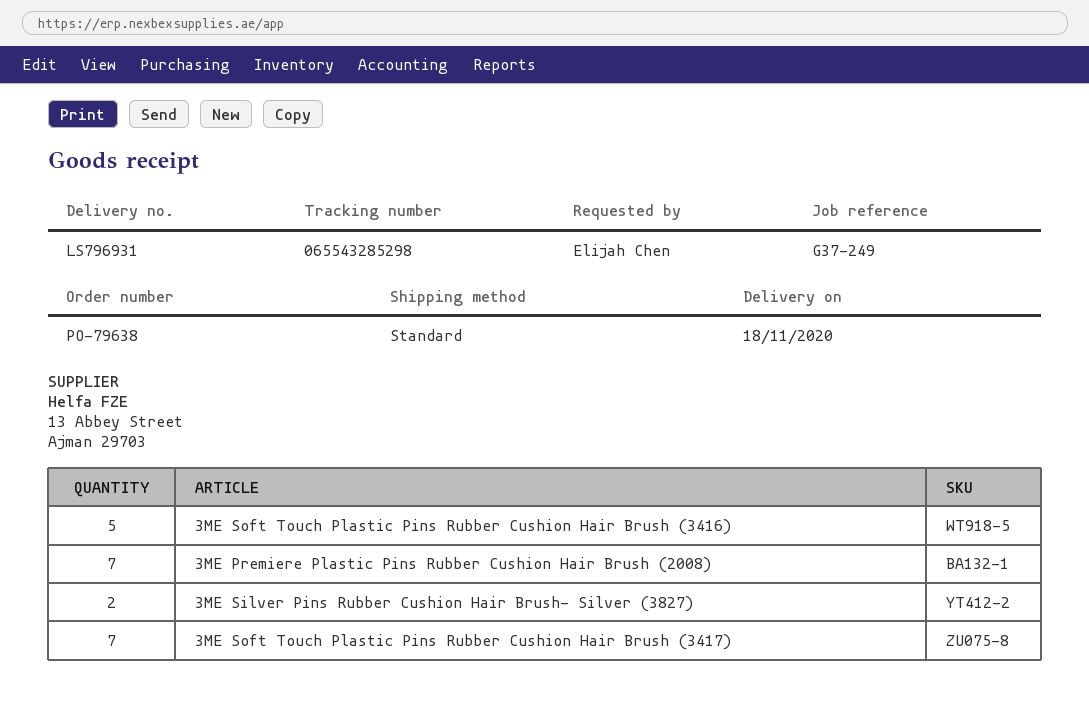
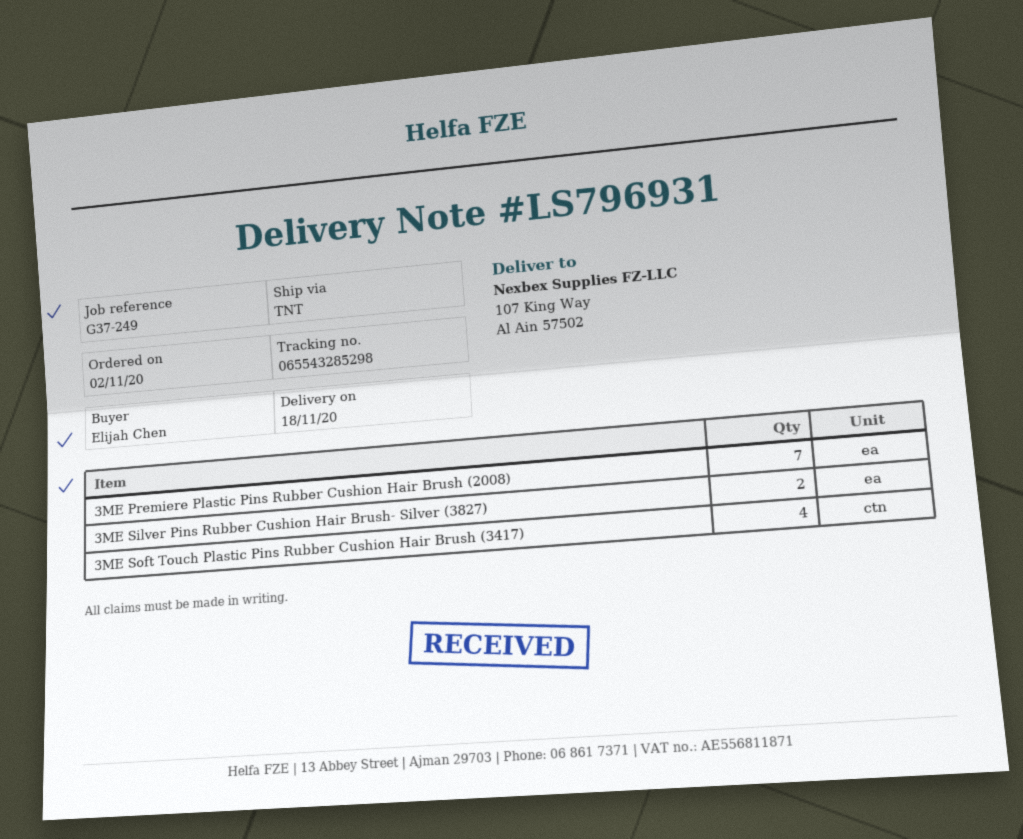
shipping method: standard -> TNT
3ME Soft Touch Plastic Pins Rubber Cushion Hair Brush (3416): 5 -> none
3ME Soft Touch Plastic Pins Rubber Cushion Hair Brush (3417): 7 -> 4

